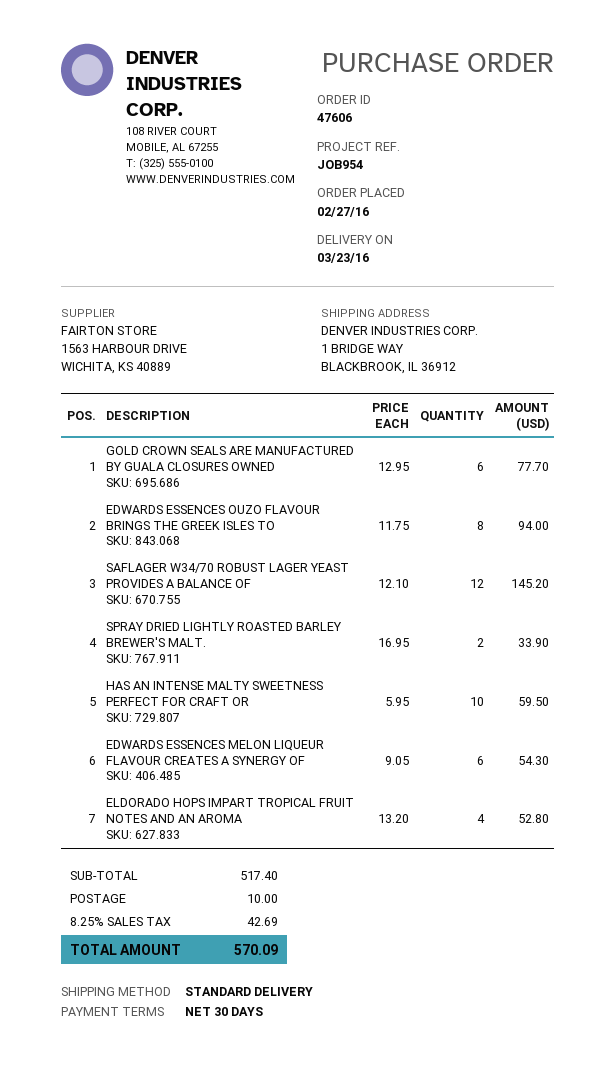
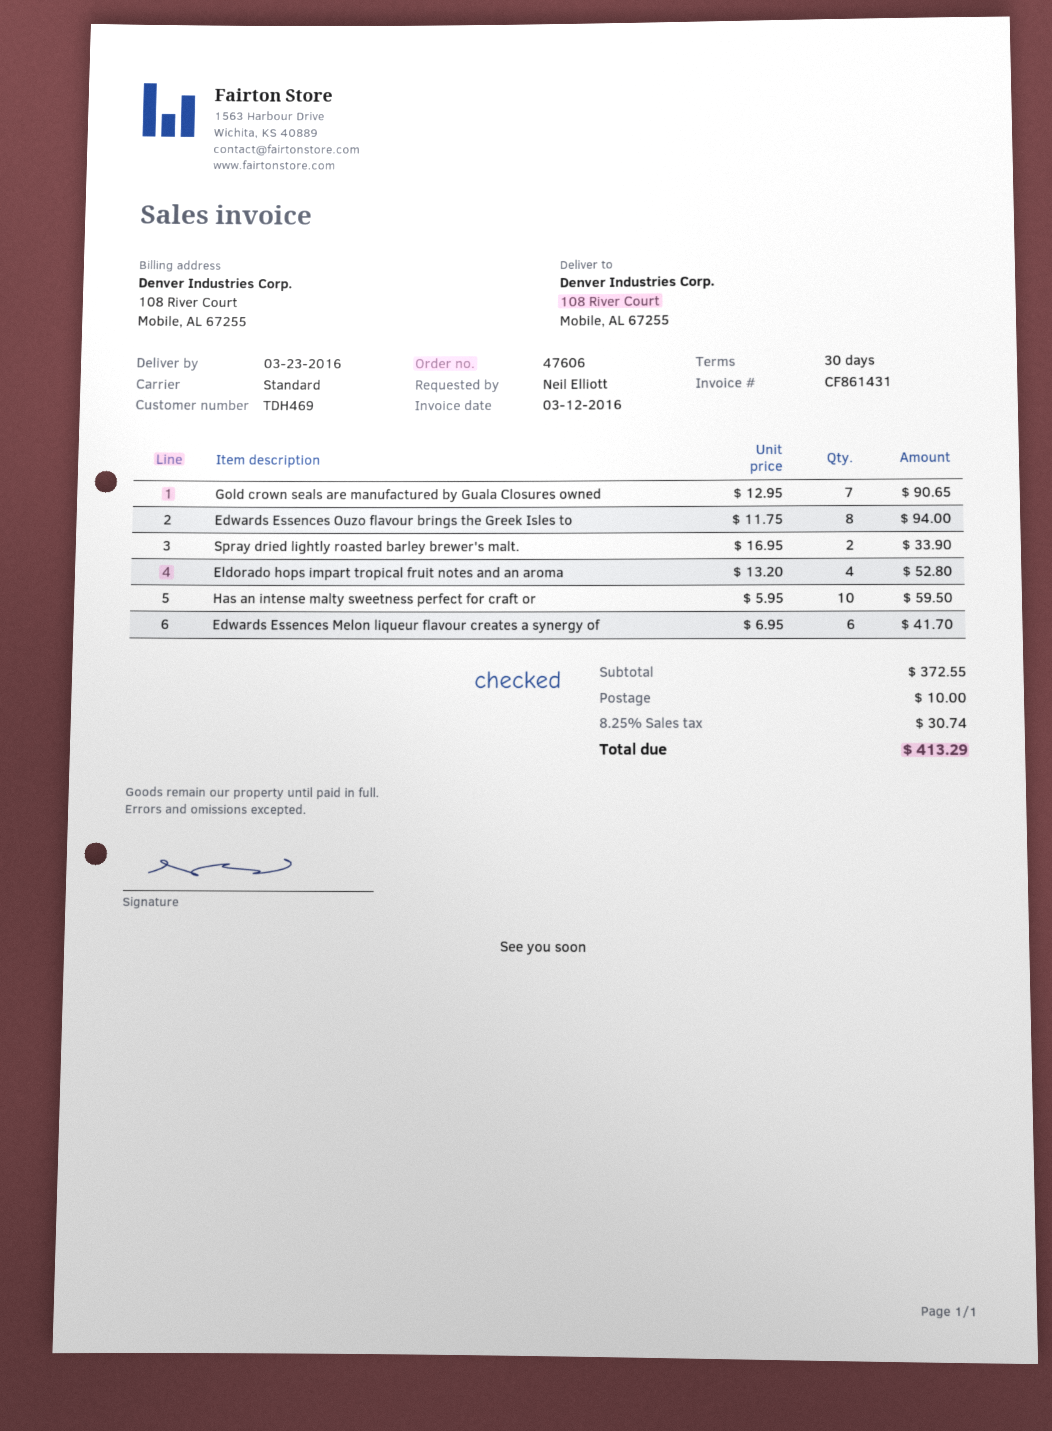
ship to: 1 BRIDGE WAY, BLACKBROOK, IL 36912 -> 108 River Court, Mobile, AL 67255
GOLD CROWN SEALS ARE MANUFACTURED BY GUALA CLOSURES OWNED: 6 x 12.95 = 77.70 -> 7 x 12.95 = 90.65
SAFLAGER W34/70 ROBUST LAGER YEAST PROVIDES A BALANCE OF: 12 x 12.10 = 145.20 -> none
EDWARDS ESSENCES MELON LIQUEUR FLAVOUR CREATES A SYNERGY OF: 6 x 9.05 = 54.30 -> 6 x 6.95 = 41.70
subtotal: 517.40 -> 372.55
tax: 8.25% = 42.69 -> 8.25% = 30.74
total: 570.09 -> 413.29

